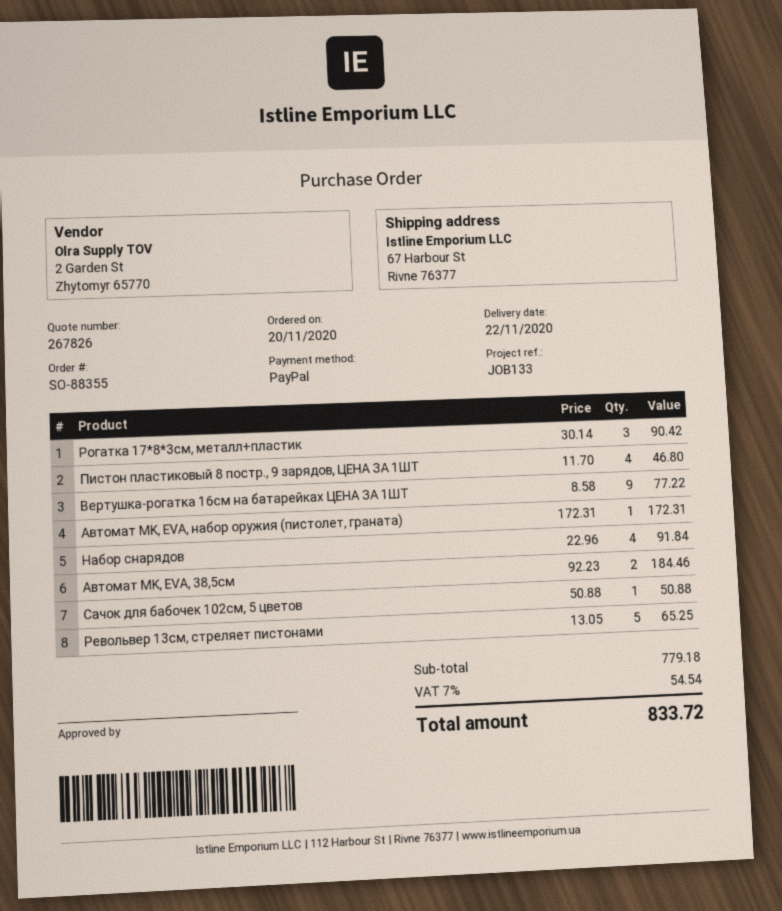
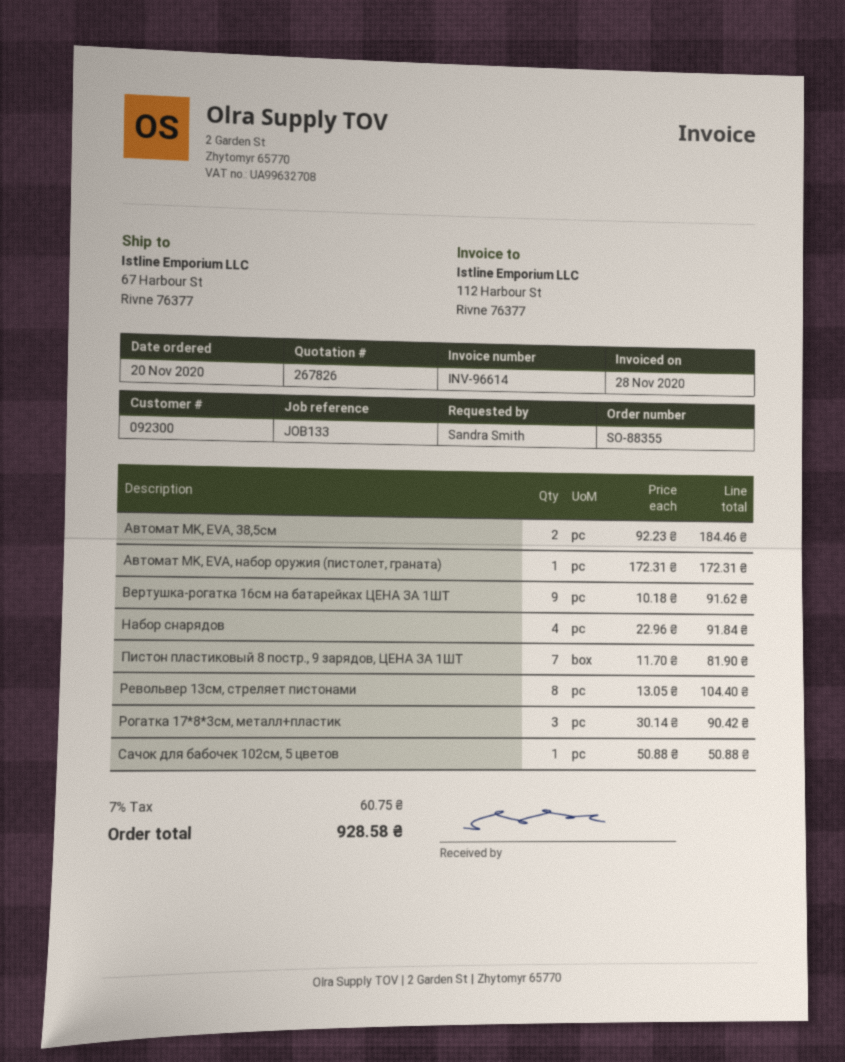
Пистон пластиковый 8 постр., 9 зарядов, ЦЕНА ЗА 1ШТ: 4 x 11.70 = 46.80 -> 7 x 11.70 = 81.90
Вертушка-рогатка 16см на батарейках ЦЕНА ЗА 1ШТ: 9 x 8.58 = 77.22 -> 9 x 10.18 = 91.62
Револьвер 13см, стреляет пистонами: 5 x 13.05 = 65.25 -> 8 x 13.05 = 104.40
tax: 7% = 54.54 -> 7% = 60.75
total: 833.72 -> 928.58

